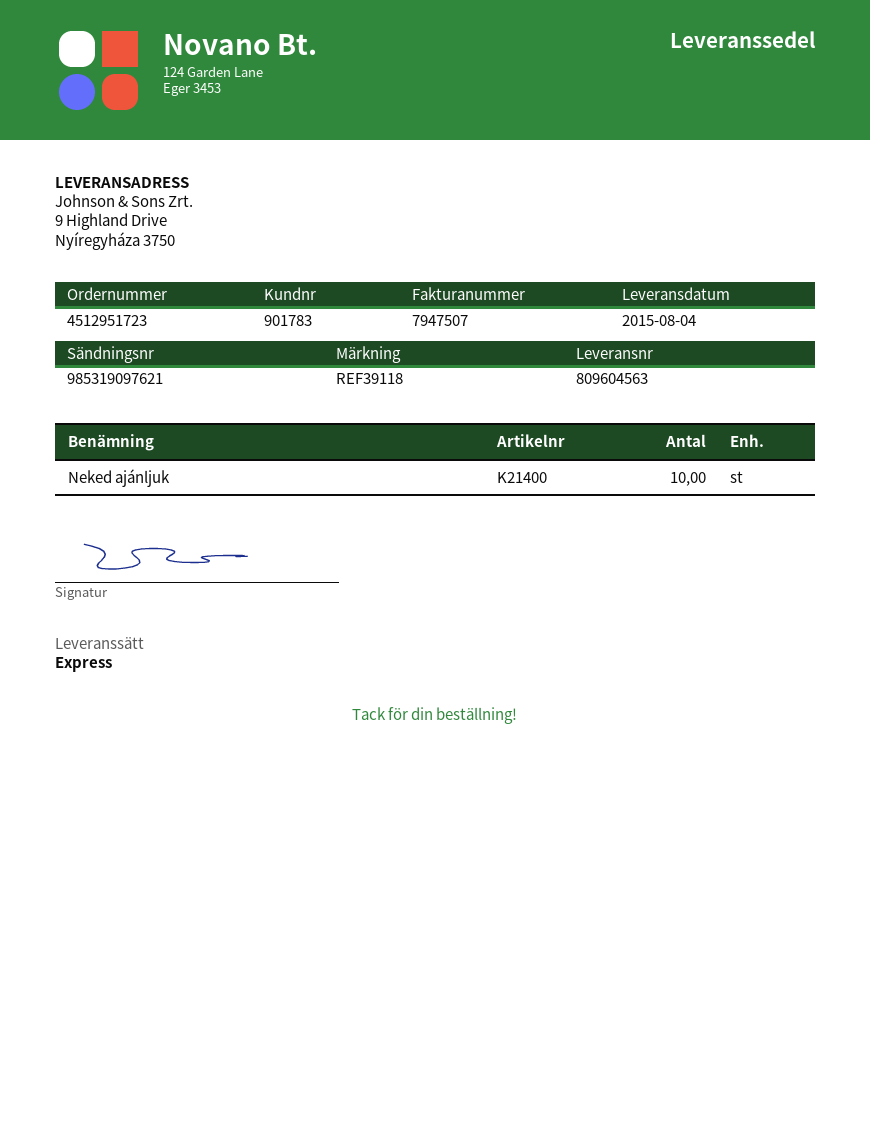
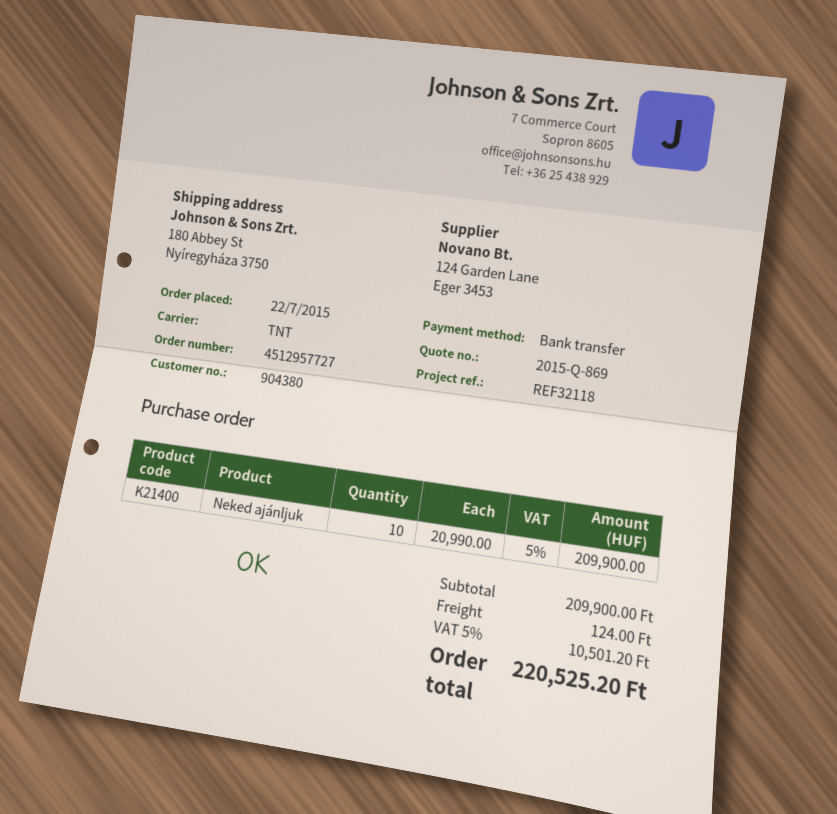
order number: 4512951723 -> 4512957727
customer number: 901783 -> 904380
reference: REF39118 -> REF32118
shipping method: express -> TNT
ship to: 9 Highland Drive, Nyíregyháza 3750 -> 180 Abbey St, Nyíregyháza 3750

